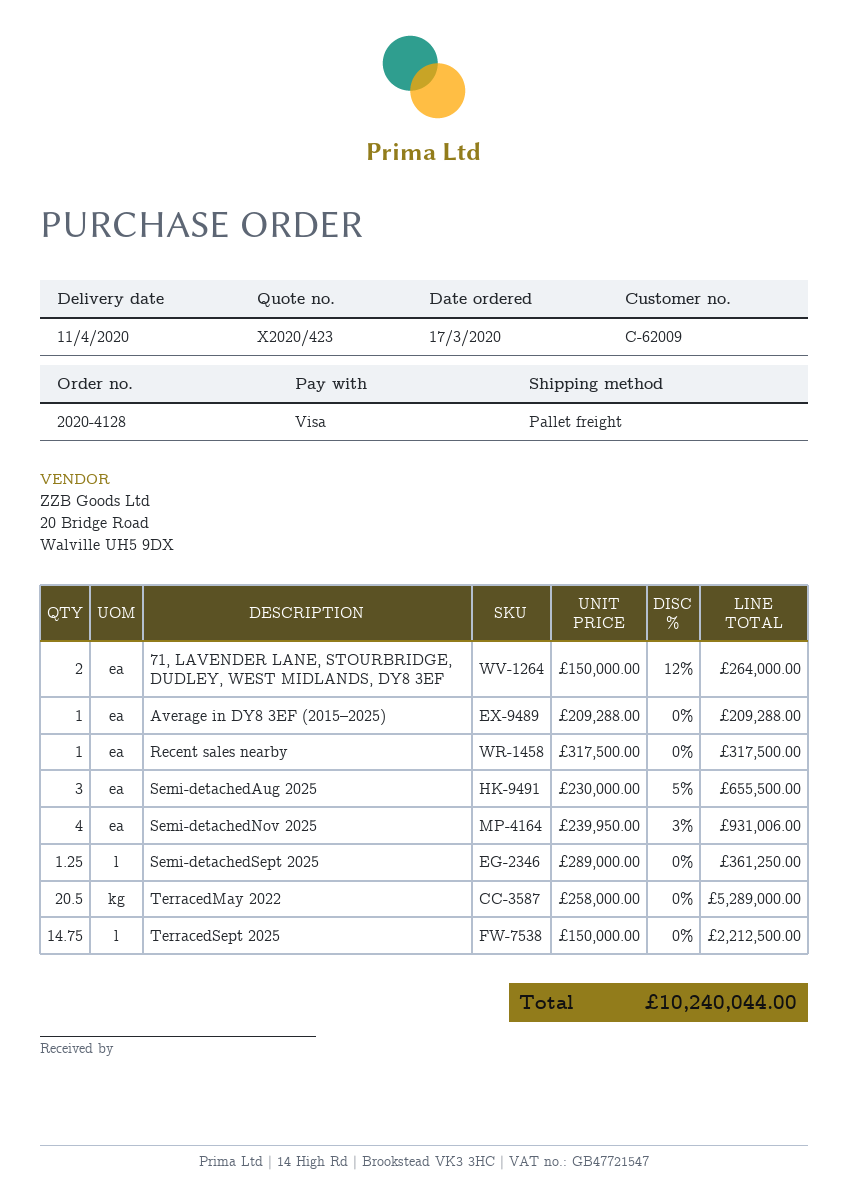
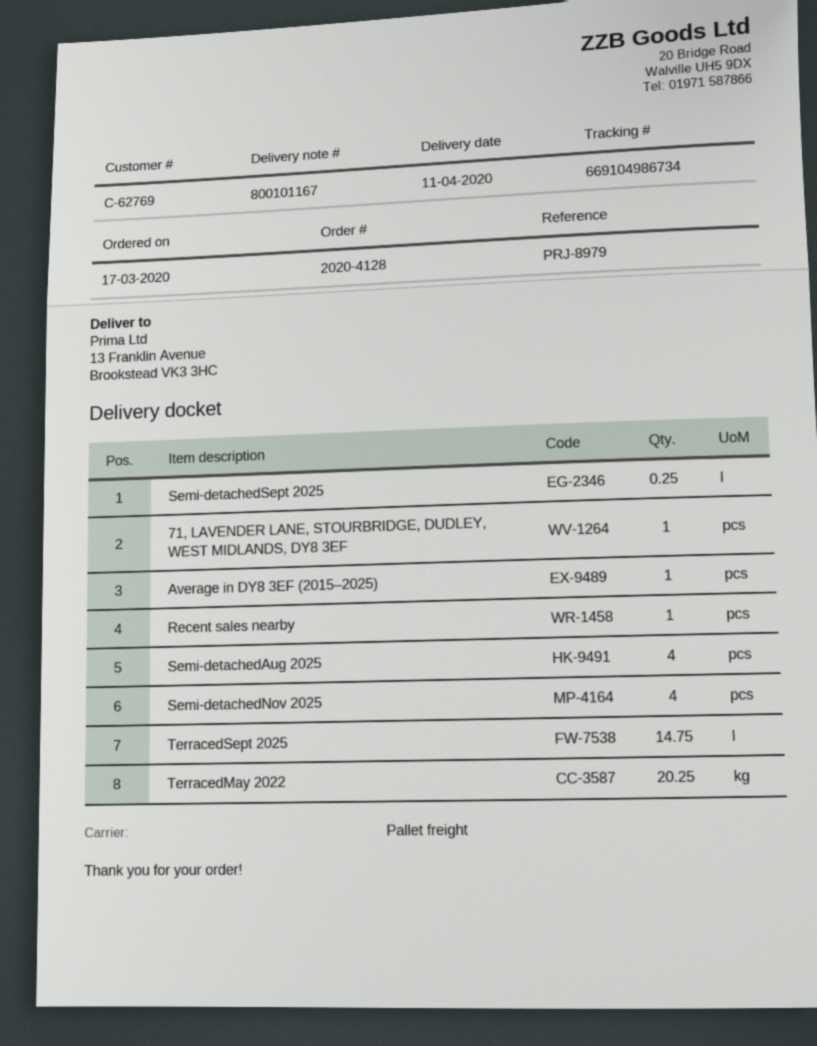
customer number: C-62009 -> C-62769
71, LAVENDER LANE, STOURBRIDGE, DUDLEY, WEST MIDLANDS, DY8 3EF: 2 -> 1
Semi-detachedAug 2025: 3 -> 4
Semi-detachedSept 2025: 1.25 -> 0.25
TerracedMay 2022: 20.5 -> 20.25

